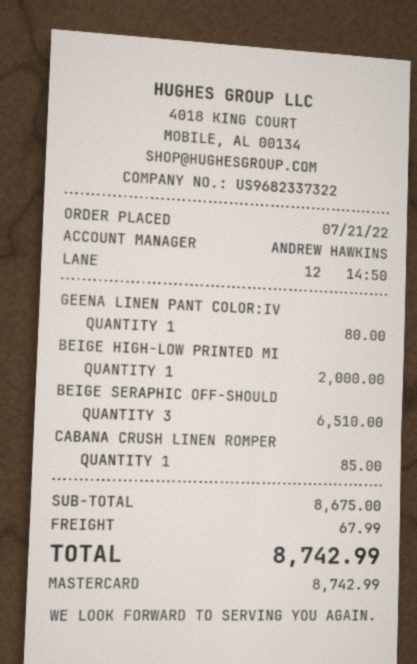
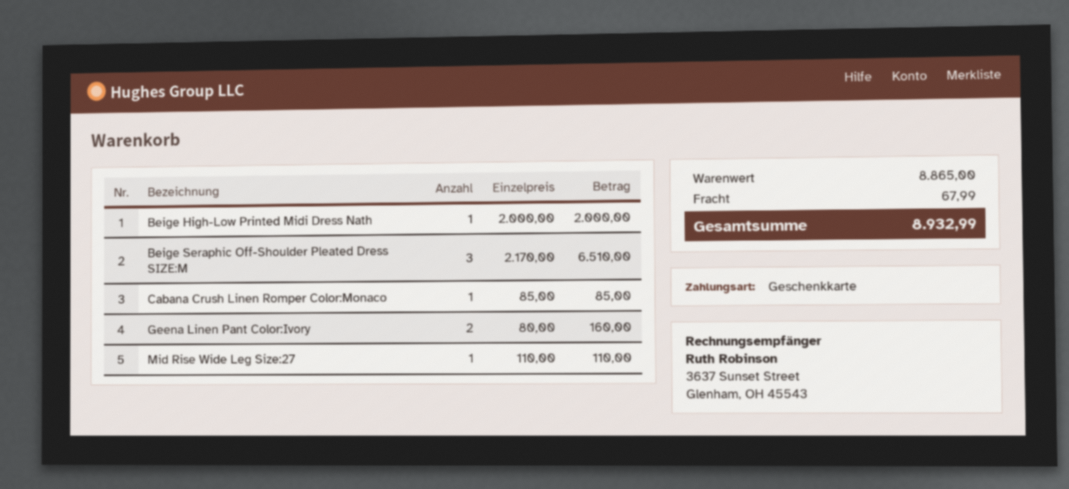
payment method: Mastercard -> gift card
GEENA LINEN PANT COLOR:IV: 1 for 80.00 -> 2 for 160.00
Mid Rise Wide Leg Size:27: none -> 1 for 110.00
subtotal: 8675.00 -> 8865.00
total: 8742.99 -> 8932.99

